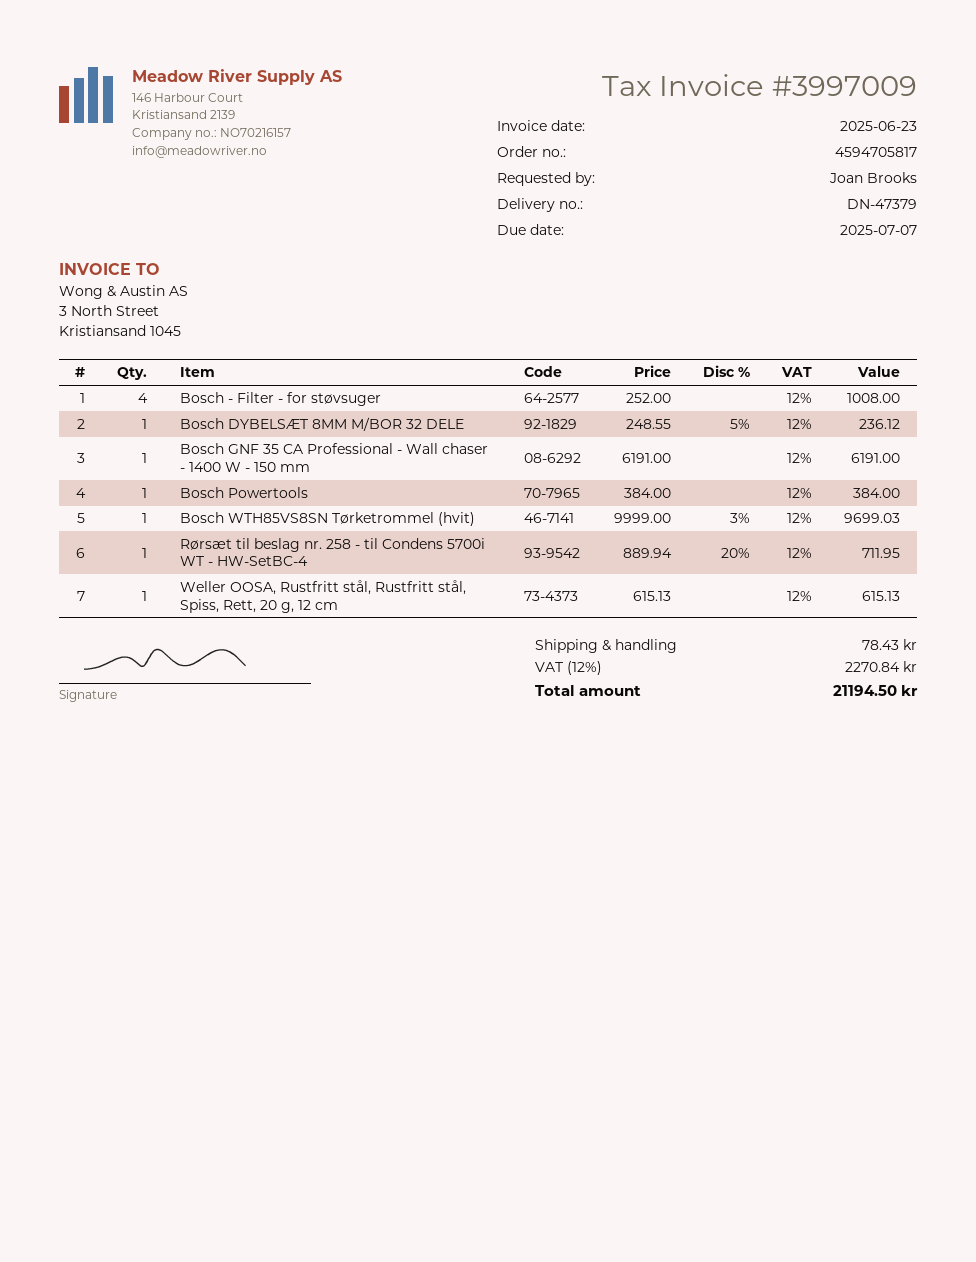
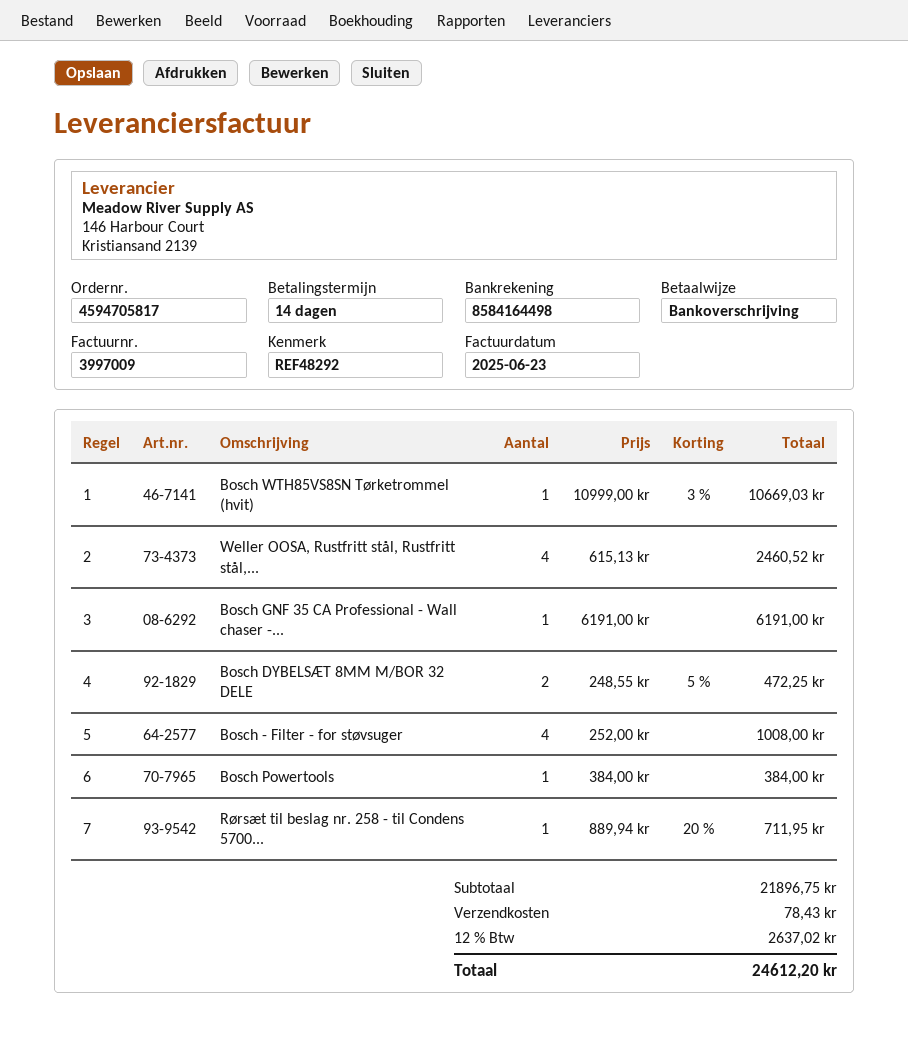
Bosch DYBELSÆT 8MM M/BOR 32 DELE: 1 x 248.55 - 5% = 236.12 -> 2 x 248.55 - 5% = 472.25
Bosch WTH85VS8SN Tørketrommel (hvit): 1 x 9999.00 - 3% = 9699.03 -> 1 x 10999.00 - 3% = 10669.03
Weller OOSA, Rustfritt stål, Rustfritt stål, Spiss, Rett, 20 g, 12 cm: 1 x 615.13 = 615.13 -> 4 x 615.13 = 2460.52
tax: 12% = 2270.84 -> 12% = 2637.02
total: 21194.50 -> 24612.20

